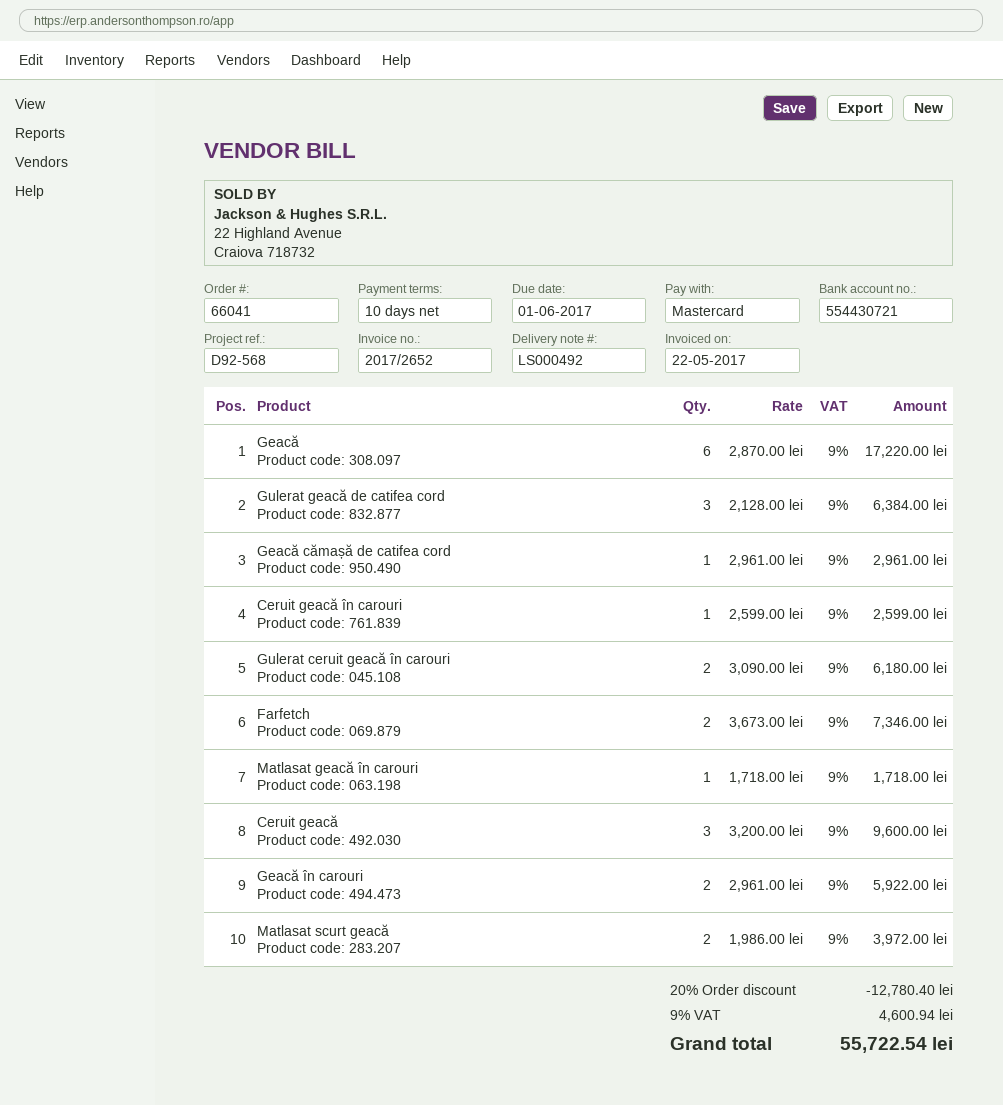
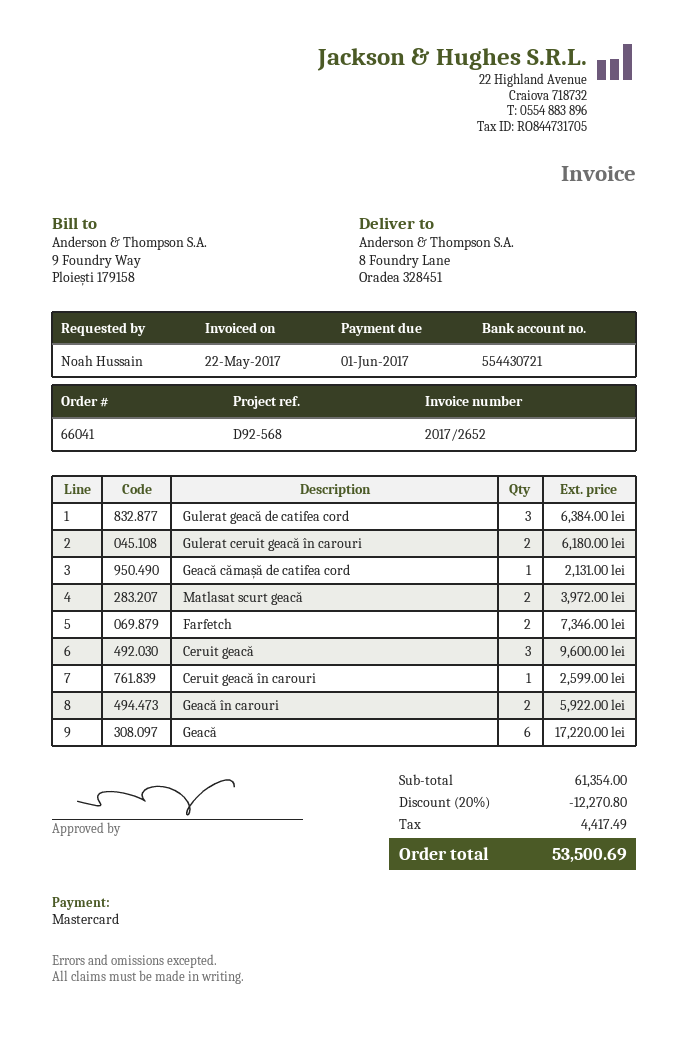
Geacă cămașă de catifea cord: 1 for 2961.00 -> 1 for 2131.00
Matlasat geacă în carouri: 1 for 1718.00 -> none
discount: 20% = 12780.40 -> 20% = 12270.80
tax: 4600.94 -> 4417.49
total: 55722.54 -> 53500.69

